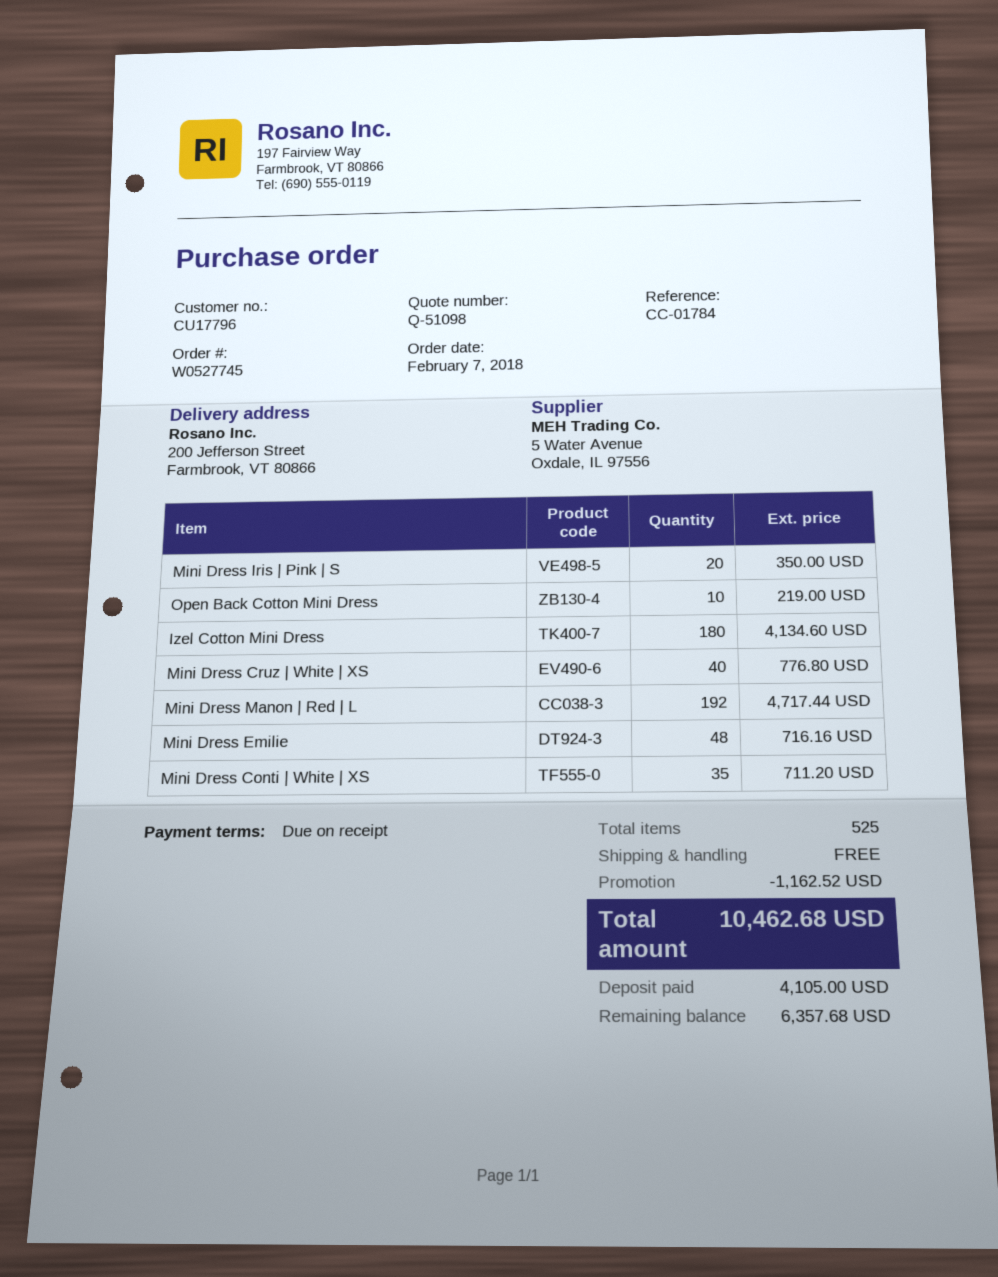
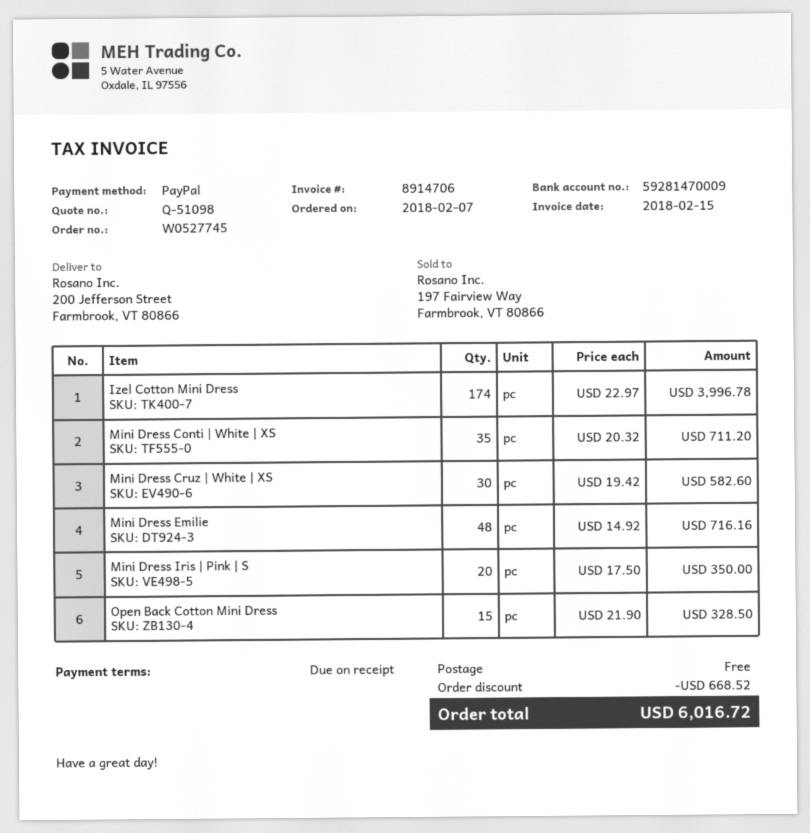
Open Back Cotton Mini Dress: 10 for 219.00 -> 15 for 328.50
Izel Cotton Mini Dress: 180 for 4134.60 -> 174 for 3996.78
Mini Dress Cruz | White | XS: 40 for 776.80 -> 30 for 582.60
Mini Dress Manon | Red | L: 192 for 4717.44 -> none
discount: 1162.52 -> 668.52
total: 10462.68 -> 6016.72

